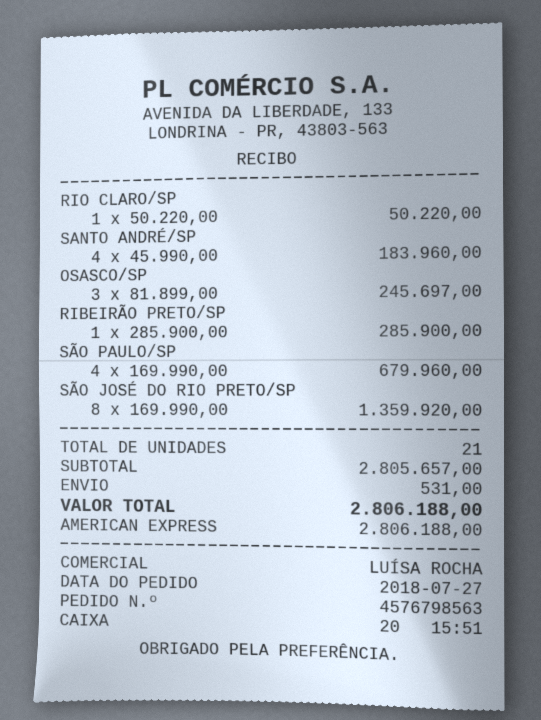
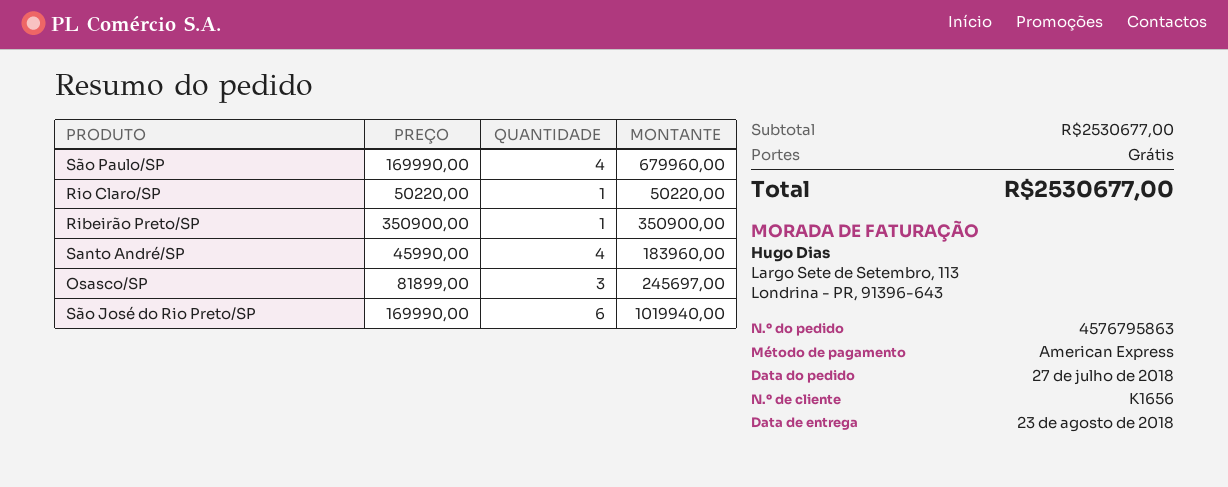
order number: 4576798563 -> 4576795863
RIBEIRÃO PRETO/SP: 1 x 285900.00 = 285900.00 -> 1 x 350900.00 = 350900.00
SÃO JOSÉ DO RIO PRETO/SP: 8 x 169990.00 = 1359920.00 -> 6 x 169990.00 = 1019940.00
subtotal: 2805657.00 -> 2530677.00
shipping: 531.00 -> 0.00
total: 2806188.00 -> 2530677.00

